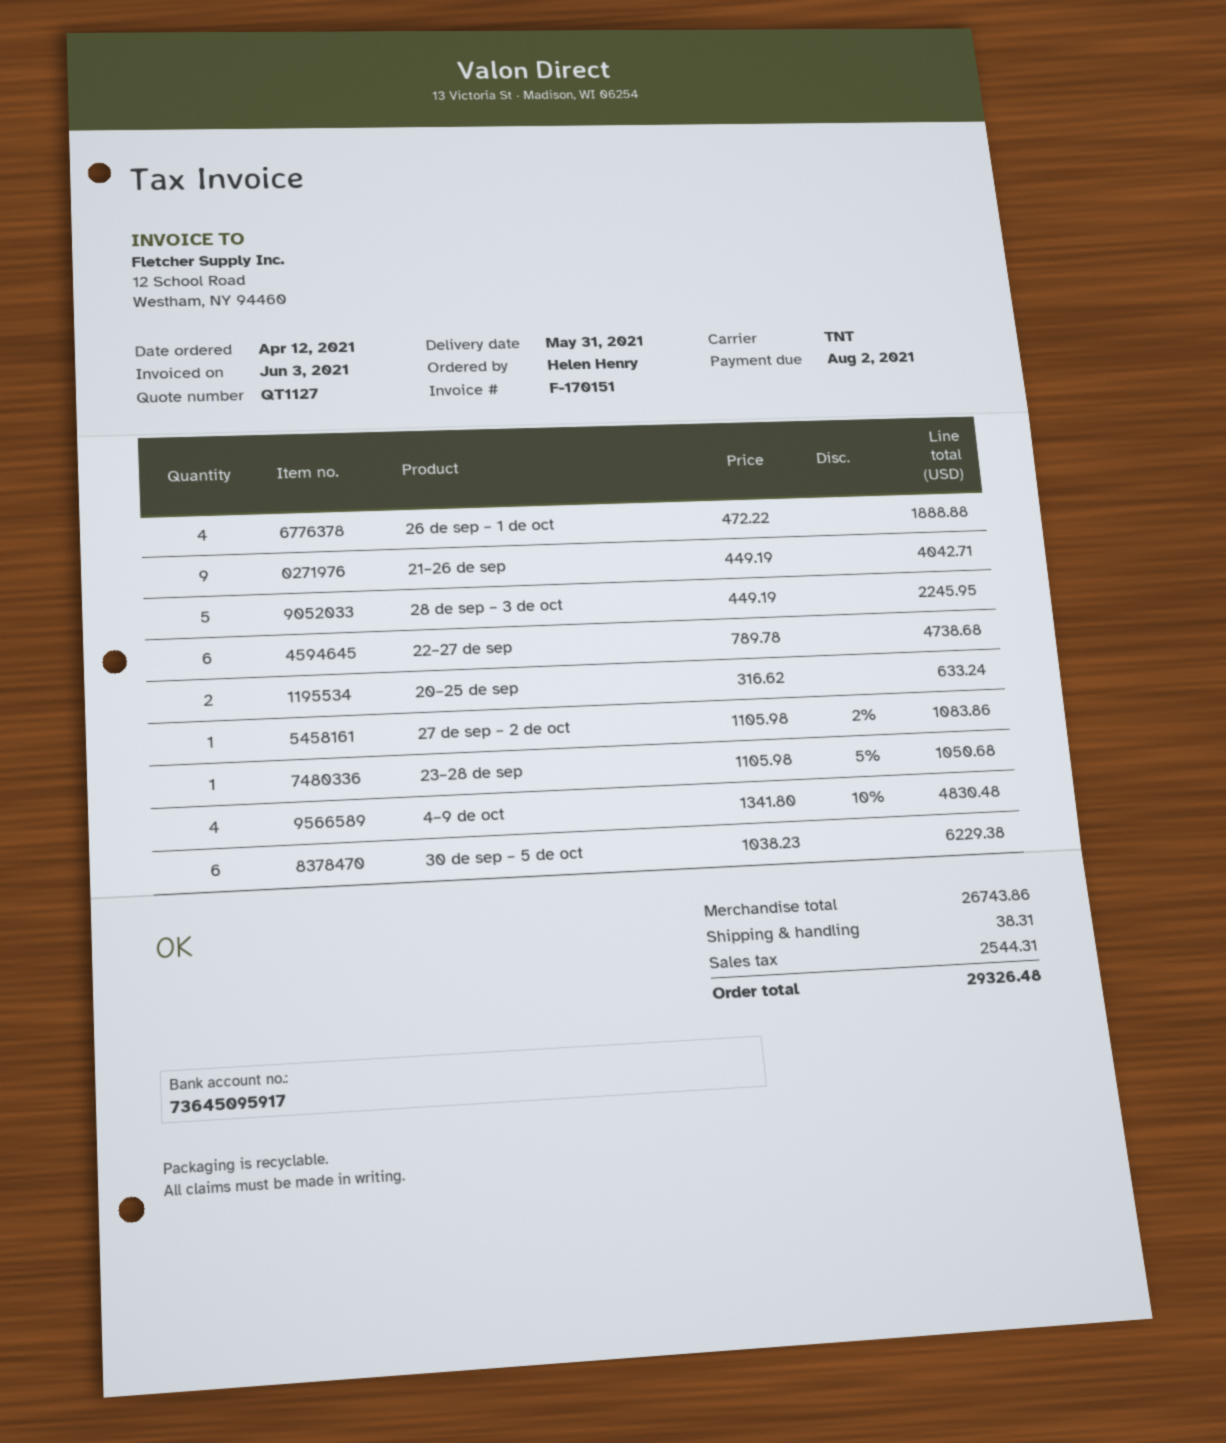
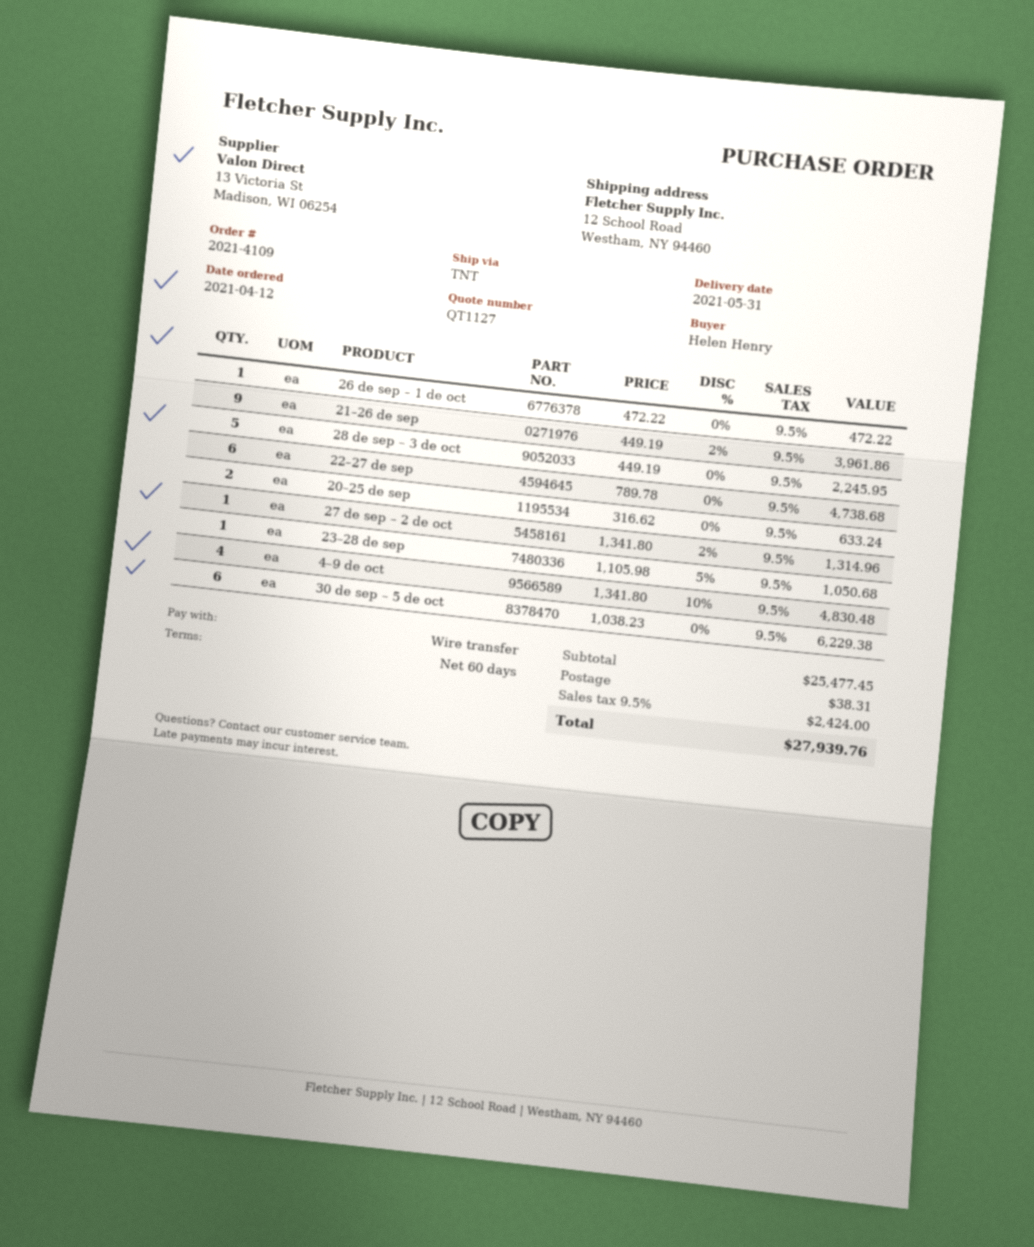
26 de sep – 1 de oct: 4 x 472.22 = 1888.88 -> 1 x 472.22 = 472.22
21–26 de sep: 9 x 449.19 = 4042.71 -> 9 x 449.19 - 2% = 3961.86
27 de sep – 2 de oct: 1 x 1105.98 - 2% = 1083.86 -> 1 x 1341.80 - 2% = 1314.96
subtotal: 26743.86 -> 25477.45
tax: 2544.31 -> 2424.00
total: 29326.48 -> 27939.76

